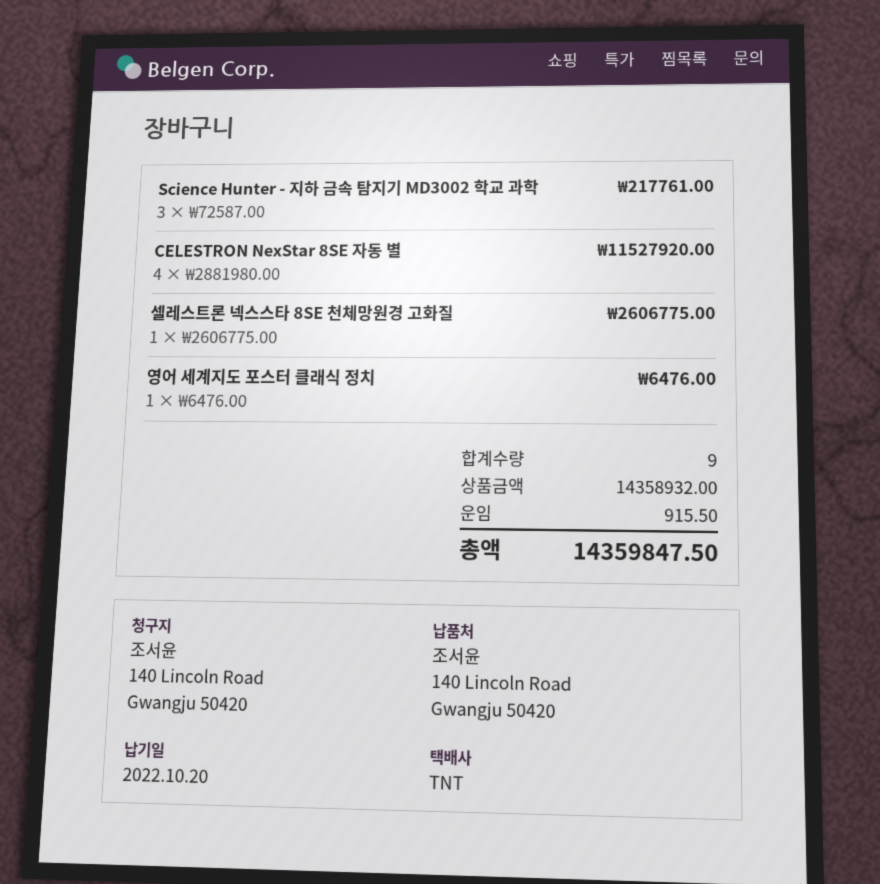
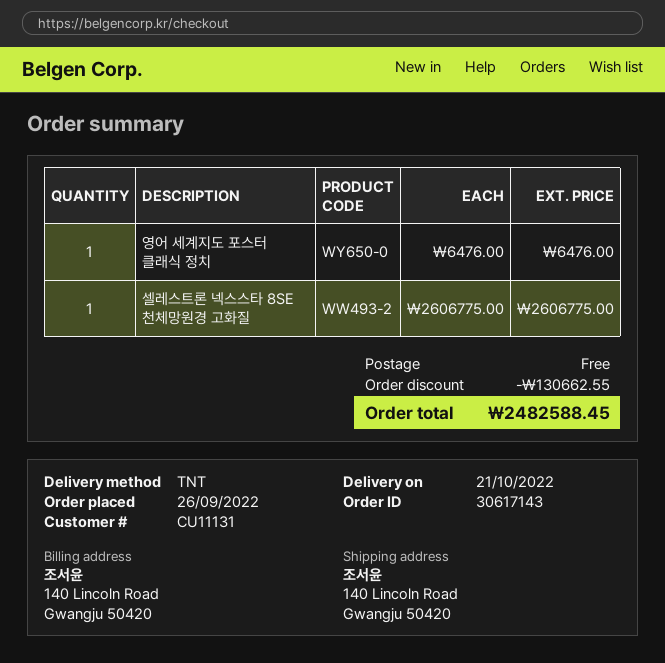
delivery date: 2022-10-20 -> 2022-10-21
Science Hunter - 지하 금속 탐지기 MD3002 학교 과학: 3 x 72587.00 = 217761.00 -> none
CELESTRON NexStar 8SE 자동 별: 4 x 2881980.00 = 11527920.00 -> none
discount: none -> 130662.55
shipping: 915.50 -> 0.00
total: 14359847.50 -> 2482588.45

